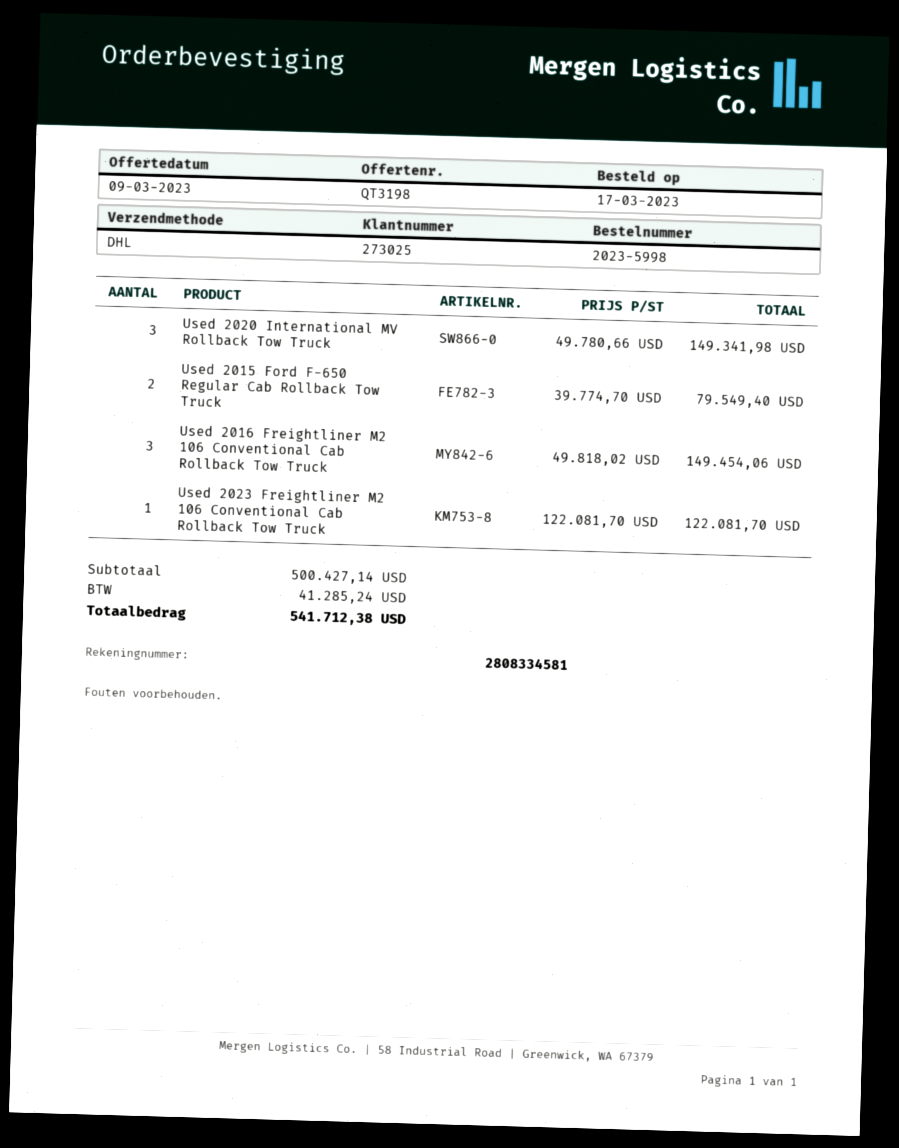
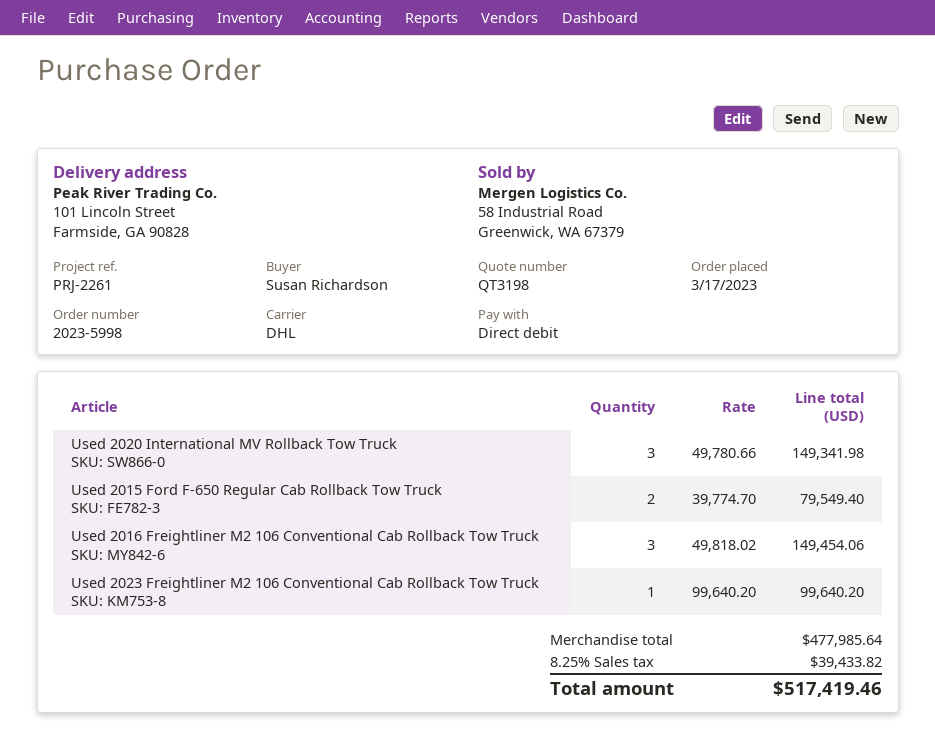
Used 2023 Freightliner M2 106 Conventional Cab Rollback Tow Truck: 1 x 122081.70 = 122081.70 -> 1 x 99640.20 = 99640.20
subtotal: 500427.14 -> 477985.64
tax: 41285.24 -> 39433.82
total: 541712.38 -> 517419.46

